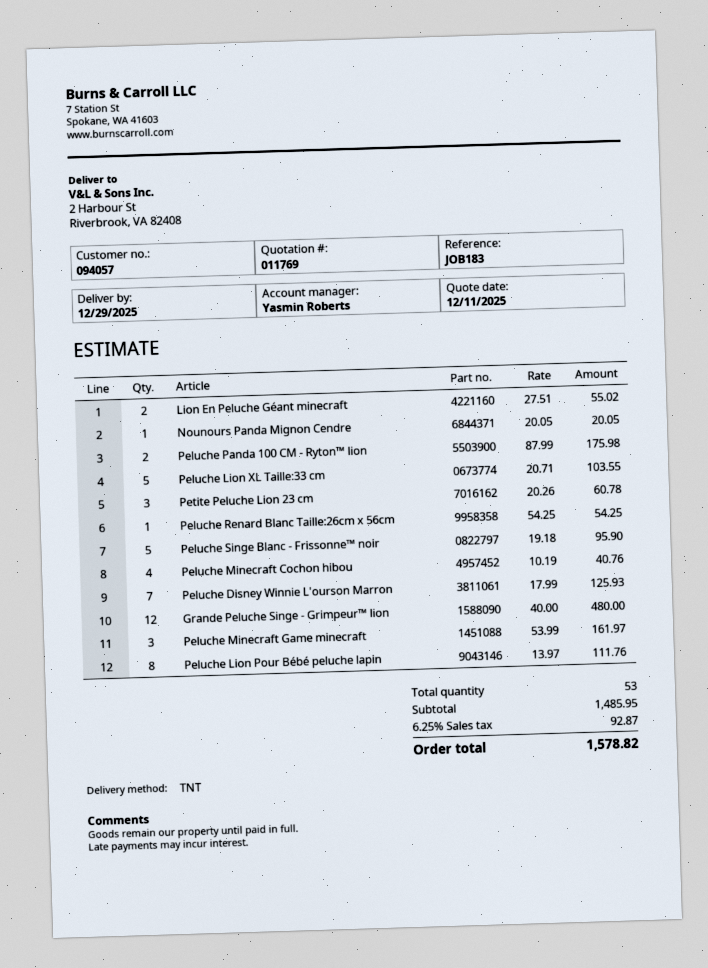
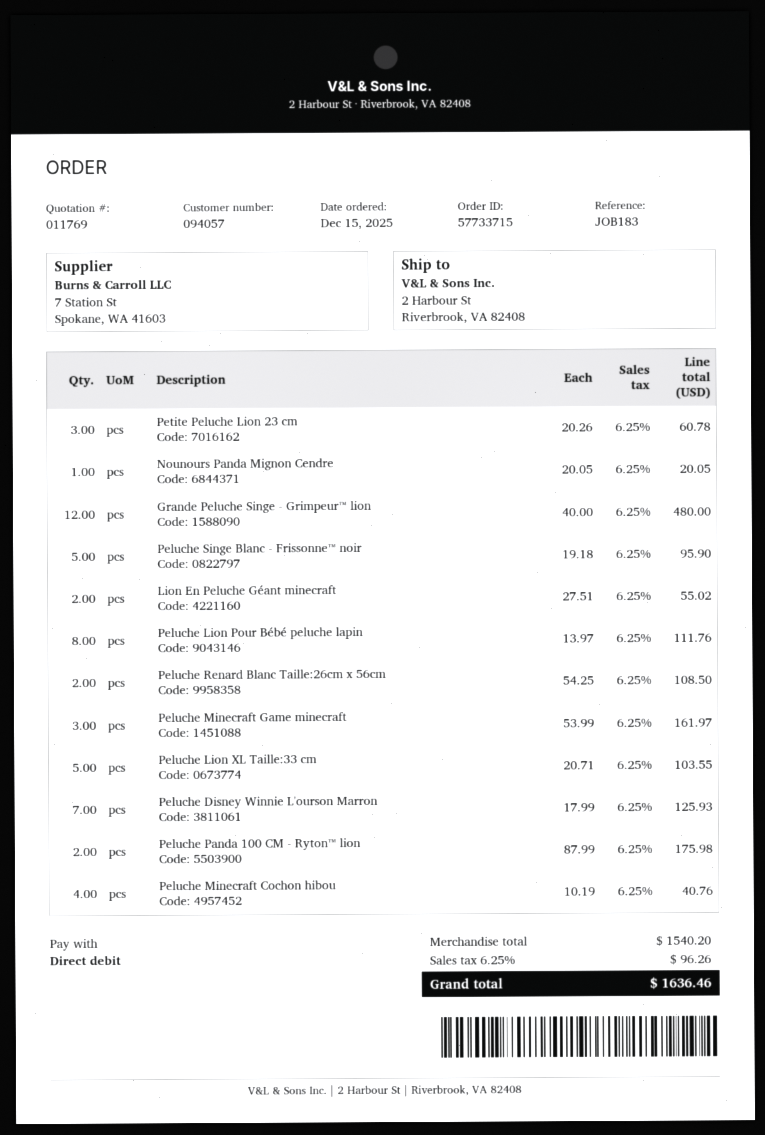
Peluche Renard Blanc Taille:26cm x 56cm: 1 x 54.25 = 54.25 -> 2 x 54.25 = 108.50
subtotal: 1485.95 -> 1540.20
tax: 6.25% = 92.87 -> 6.25% = 96.26
total: 1578.82 -> 1636.46

